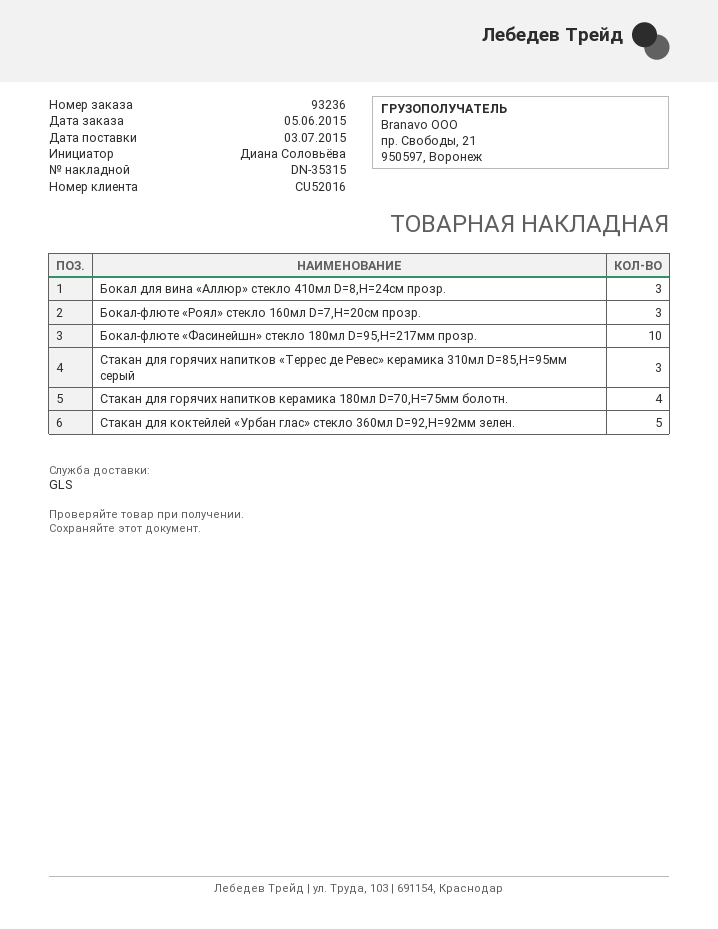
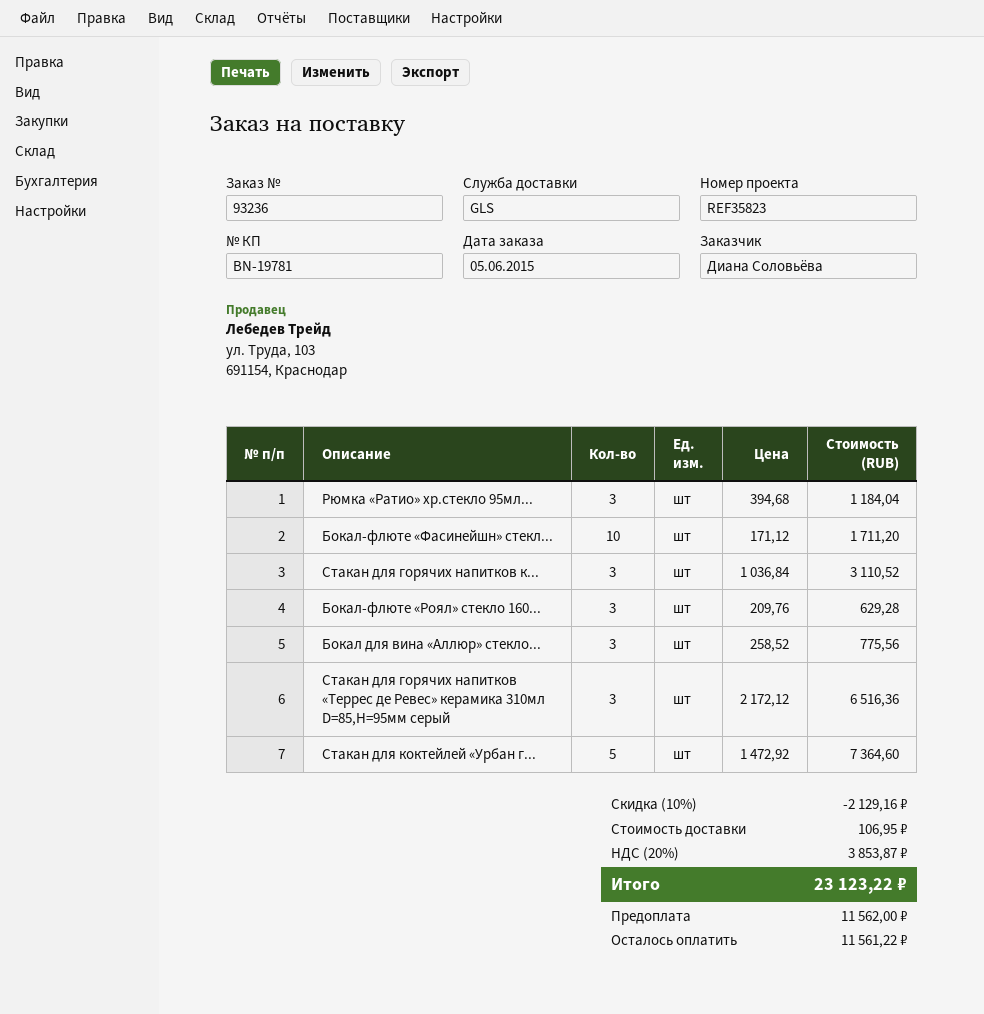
Стакан для горячих напитков керамика 180мл D=70,H=75мм болотн.: 4 -> 3
Рюмка «Ратио» хр.стекло 95мл...: none -> 3

